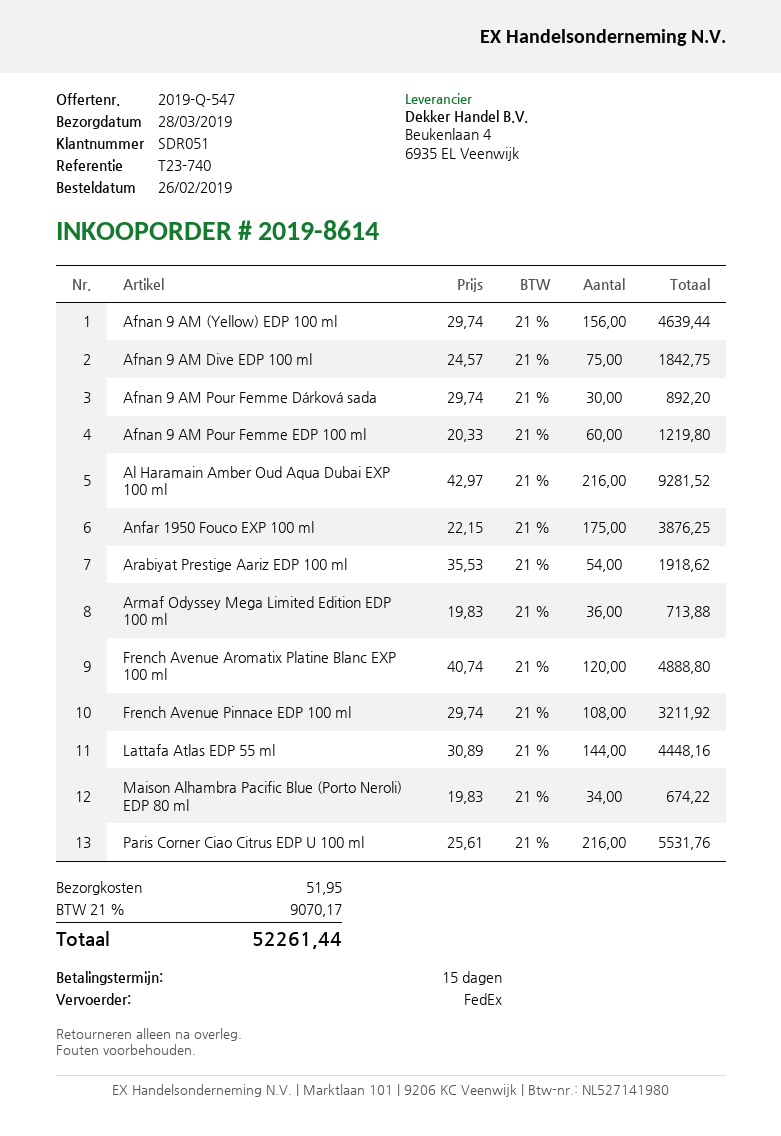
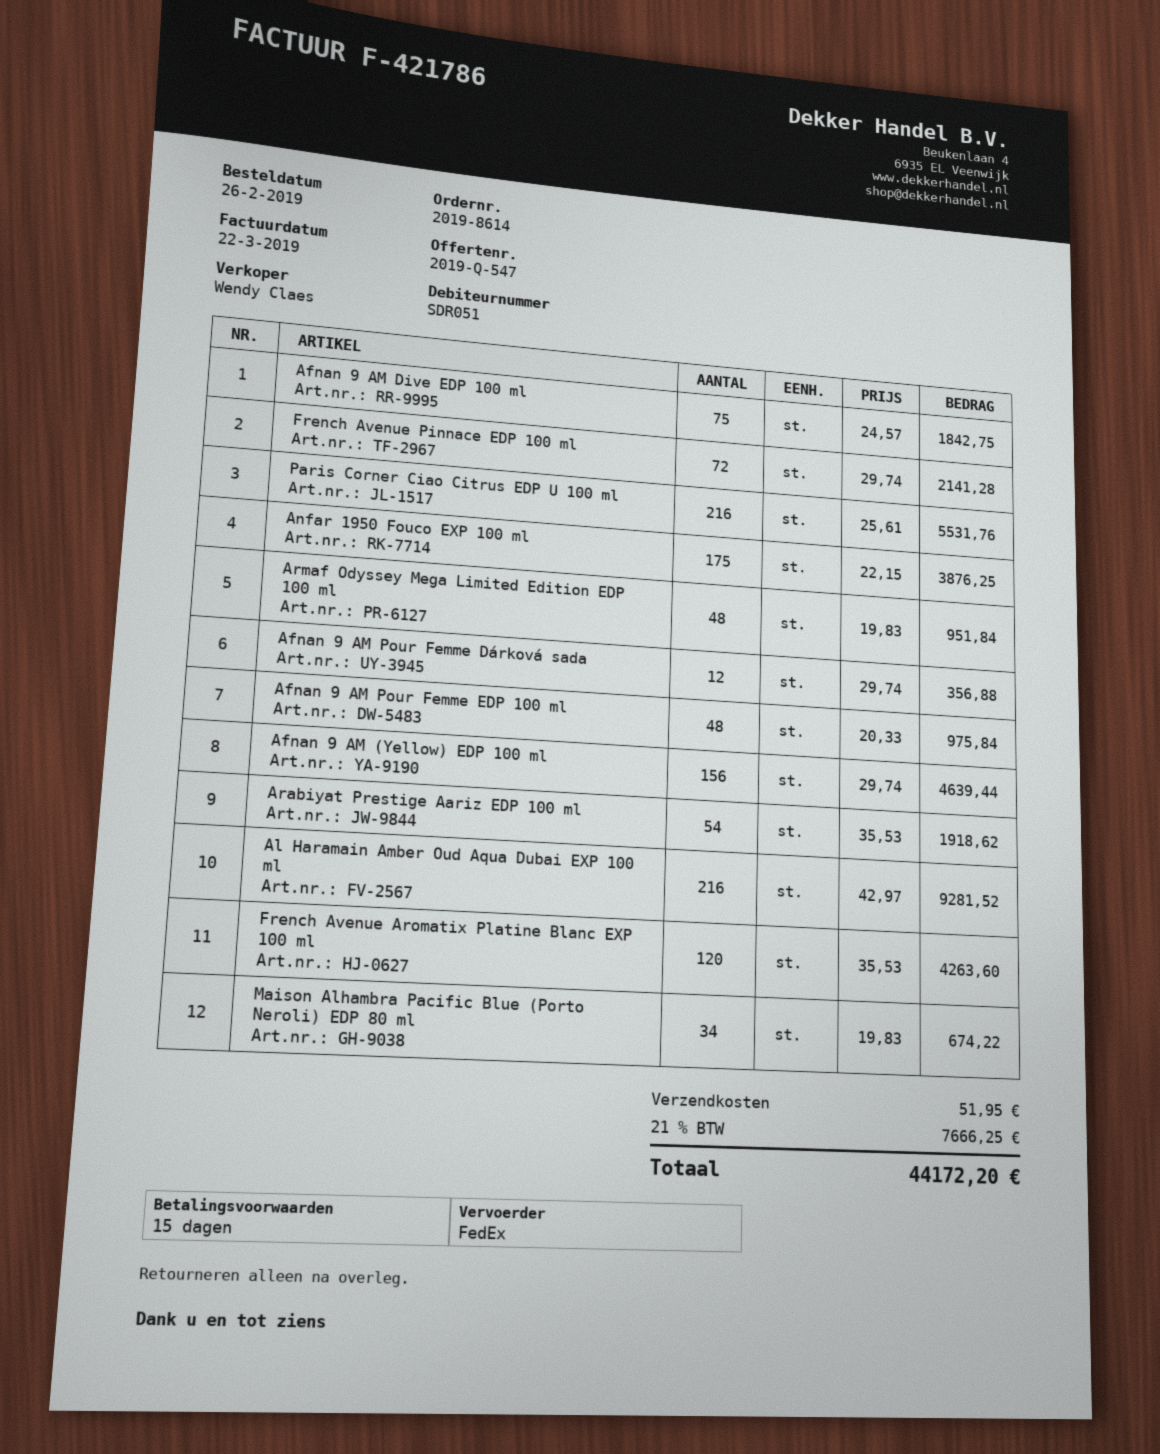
Afnan 9 AM Pour Femme Dárková sada: 30 x 29.74 = 892.20 -> 12 x 29.74 = 356.88
Afnan 9 AM Pour Femme EDP 100 ml: 60 x 20.33 = 1219.80 -> 48 x 20.33 = 975.84
Armaf Odyssey Mega Limited Edition EDP 100 ml: 36 x 19.83 = 713.88 -> 48 x 19.83 = 951.84
French Avenue Aromatix Platine Blanc EXP 100 ml: 120 x 40.74 = 4888.80 -> 120 x 35.53 = 4263.60
French Avenue Pinnace EDP 100 ml: 108 x 29.74 = 3211.92 -> 72 x 29.74 = 2141.28
Lattafa Atlas EDP 55 ml: 144 x 30.89 = 4448.16 -> none
tax: 21% = 9070.17 -> 21% = 7666.25
total: 52261.44 -> 44172.20

